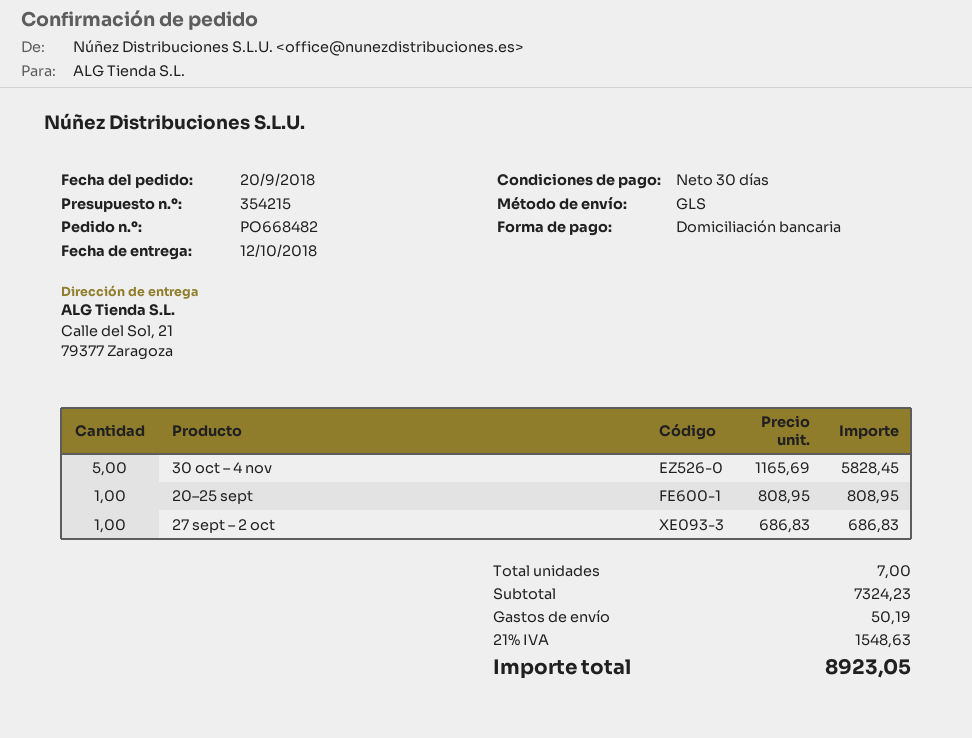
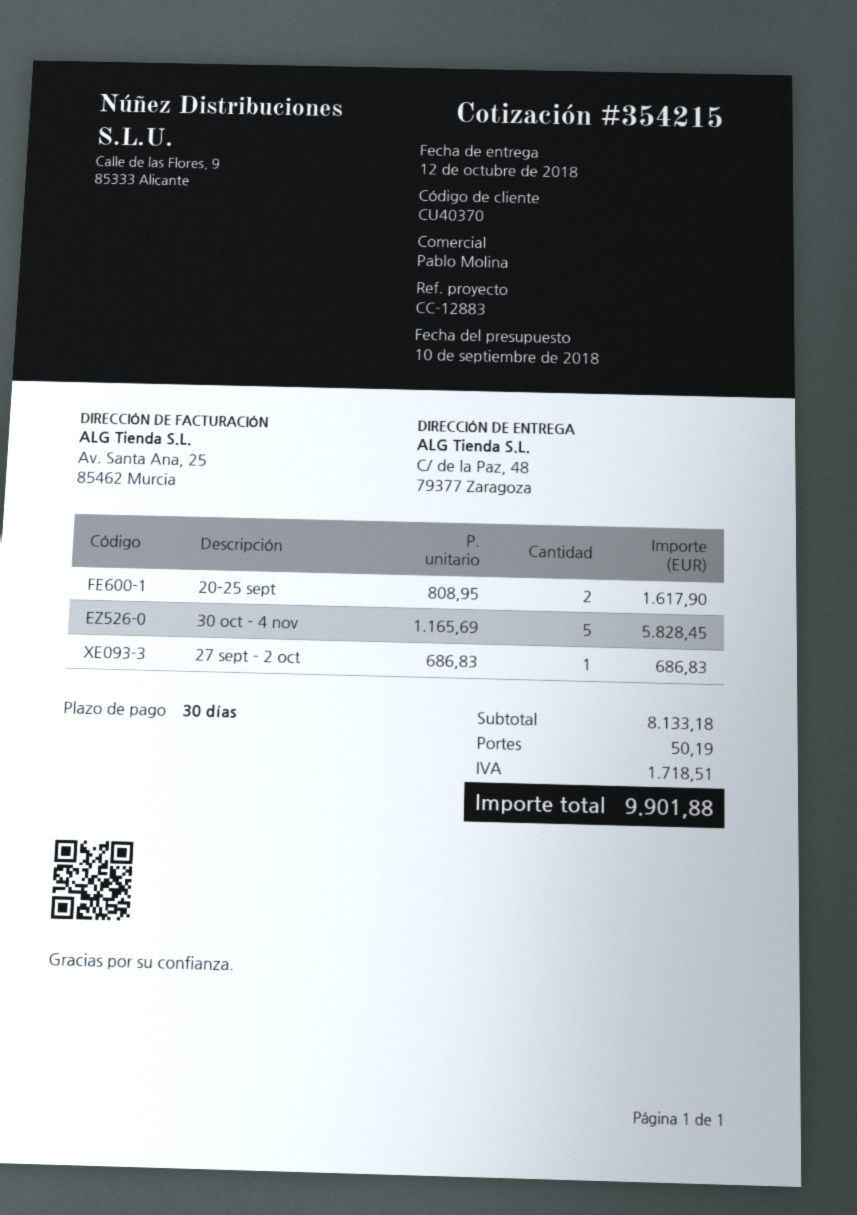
ship to: Calle del Sol, 21, 79377 Zaragoza -> C/ de la Paz, 48, 79377 Zaragoza
20–25 sept: 1 x 808.95 = 808.95 -> 2 x 808.95 = 1617.90
subtotal: 7324.23 -> 8133.18
tax: 1548.63 -> 1718.51
total: 8923.05 -> 9901.88

